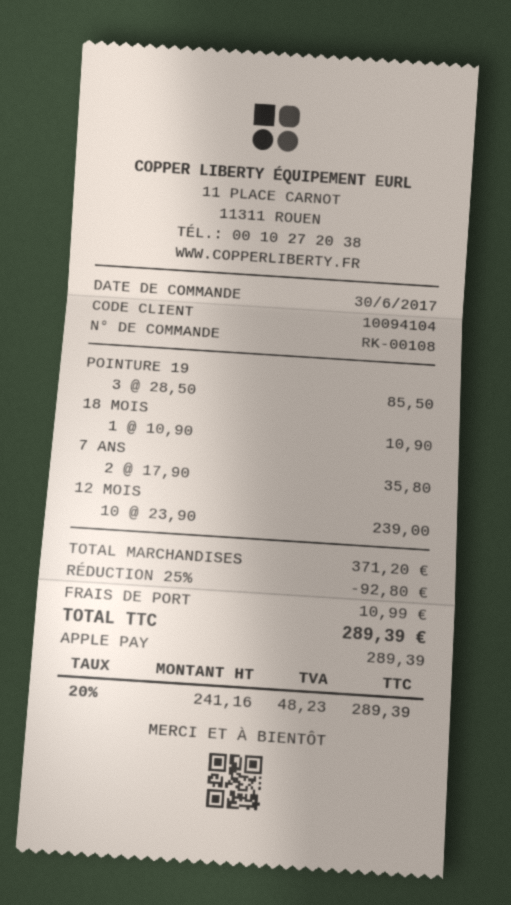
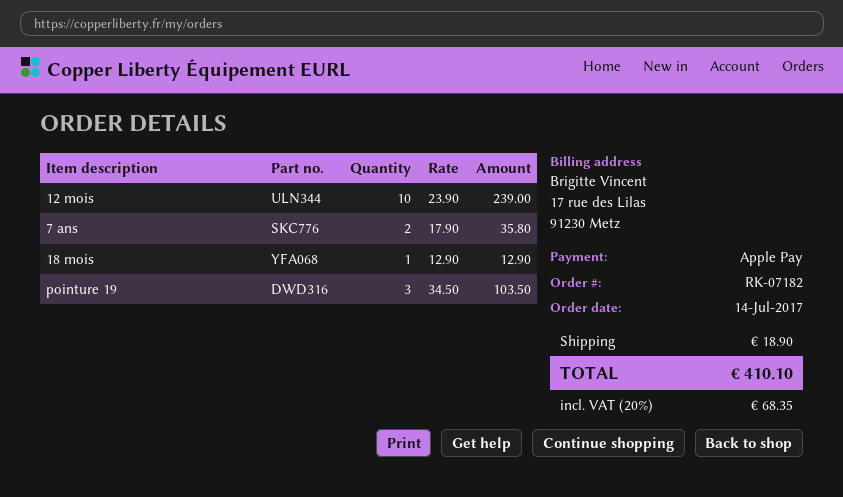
order number: RK-00108 -> RK-07182
order date: 2017-06-30 -> 2017-07-14
POINTURE 19: 3 x 28.50 = 85.50 -> 3 x 34.50 = 103.50
18 MOIS: 1 x 10.90 = 10.90 -> 1 x 12.90 = 12.90
discount: 25% = 92.80 -> none
shipping: 10.99 -> 18.90
tax: 20% = 48.23 -> 20% = 68.35
total: 289.39 -> 410.10

